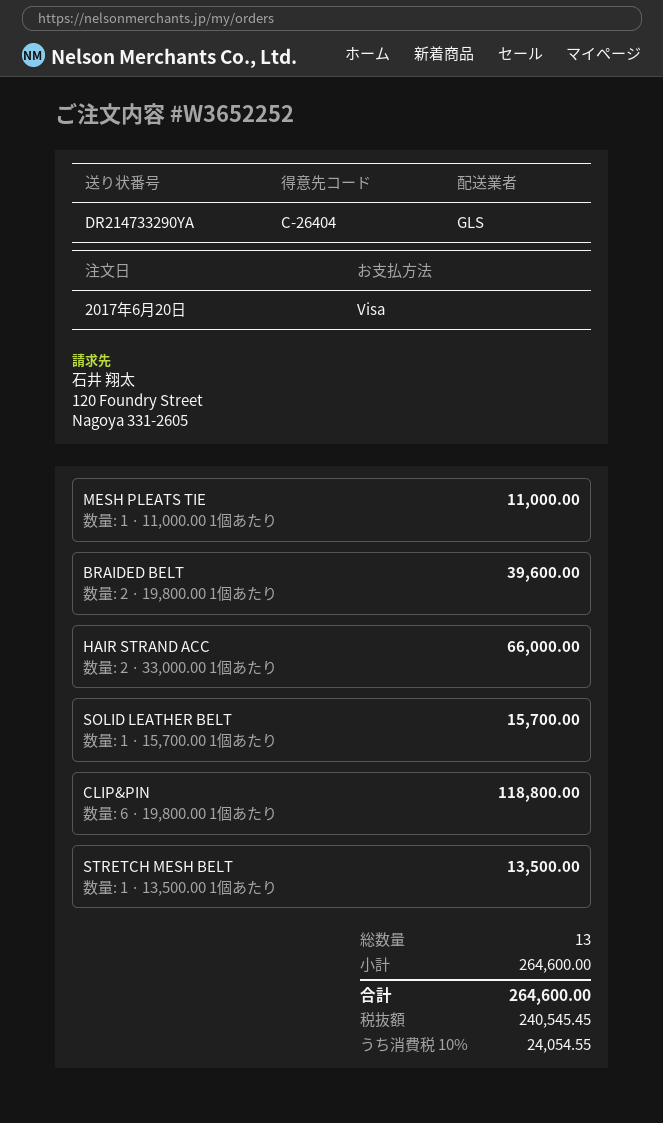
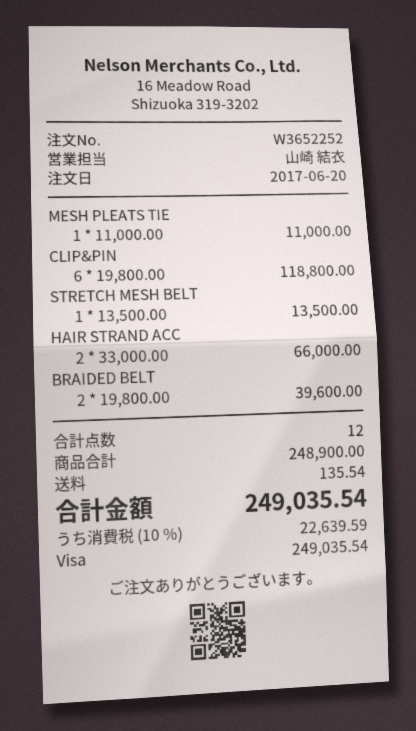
SOLID LEATHER BELT: 1 x 15700.00 = 15700.00 -> none
total quantity: 13 -> 12
subtotal: 264600.00 -> 248900.00
shipping: none -> 135.54
tax: 10% = 24054.55 -> 10% = 22639.59
total: 264600.00 -> 249035.54

